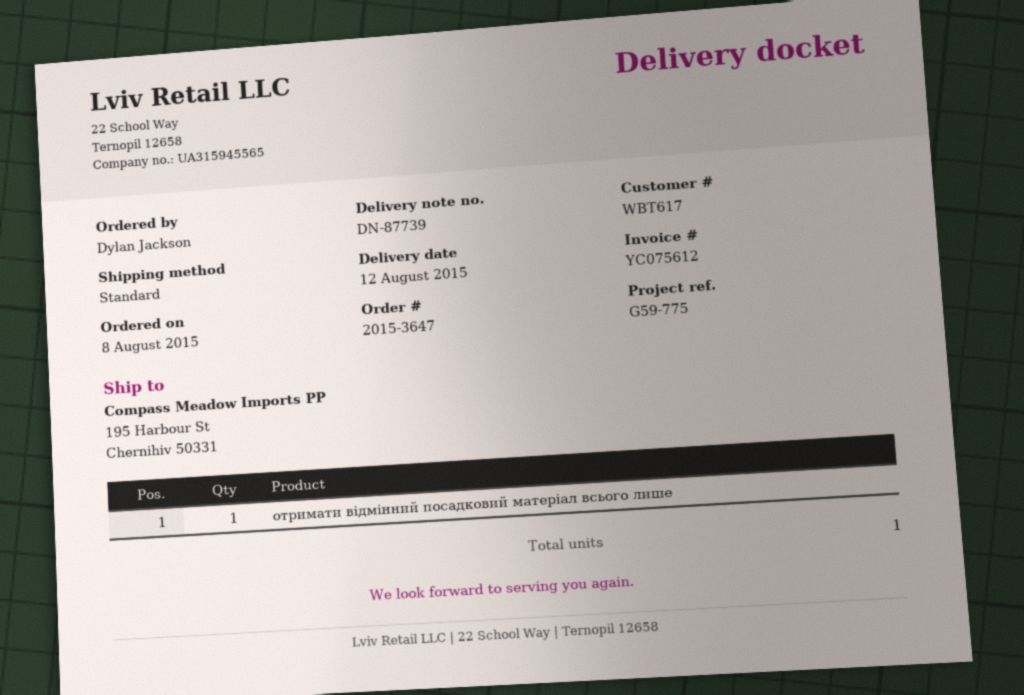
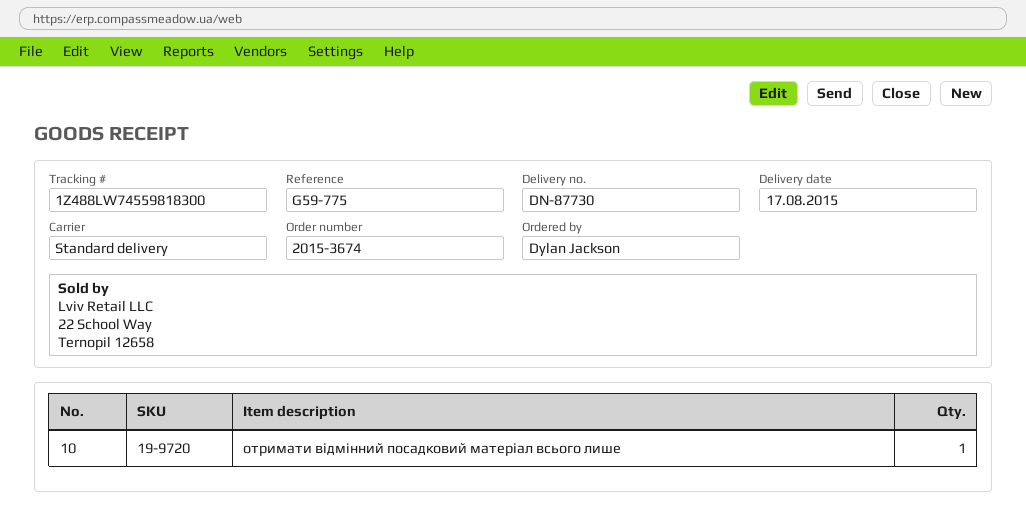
order number: 2015-3647 -> 2015-3674
delivery note number: DN-87739 -> DN-87730
delivery date: 2015-08-12 -> 2015-08-17

